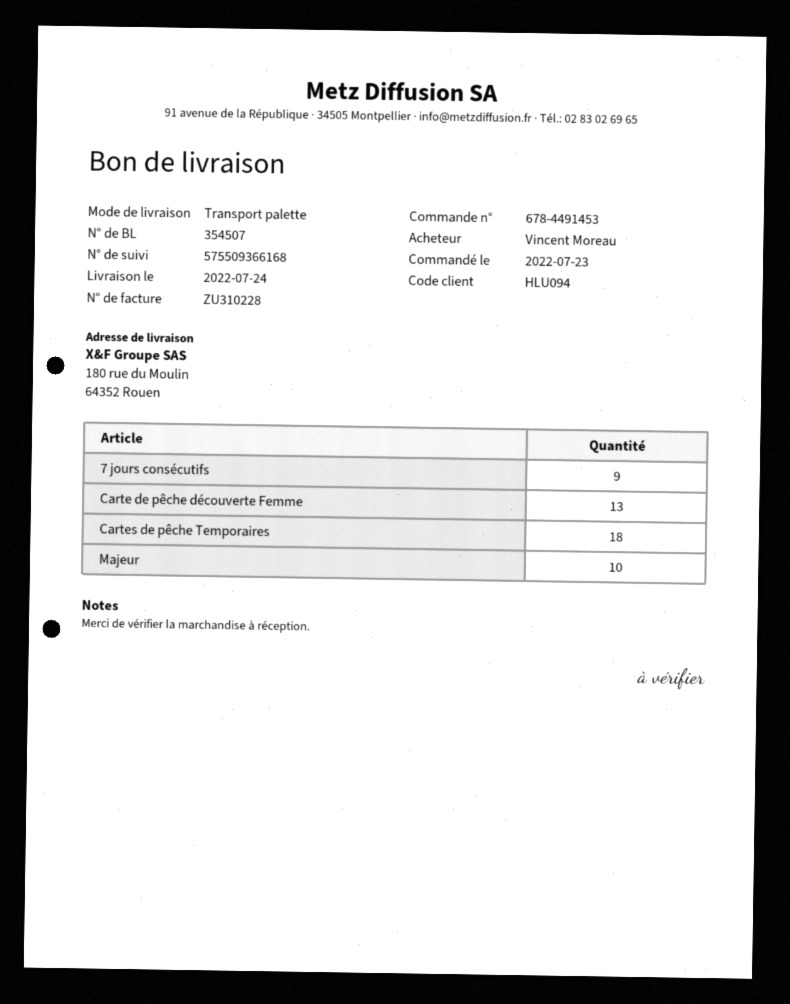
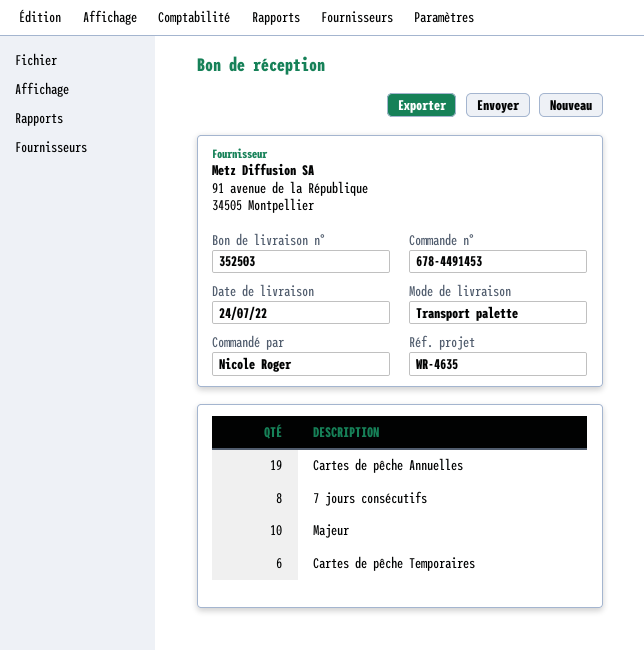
delivery note number: 354507 -> 352503
ordered by: Vincent Moreau -> Nicole Roger
7 jours consécutifs: 9 -> 8
Carte de pêche découverte Femme: 13 -> none
Cartes de pêche Temporaires: 18 -> 6
Cartes de pêche Annuelles: none -> 19

